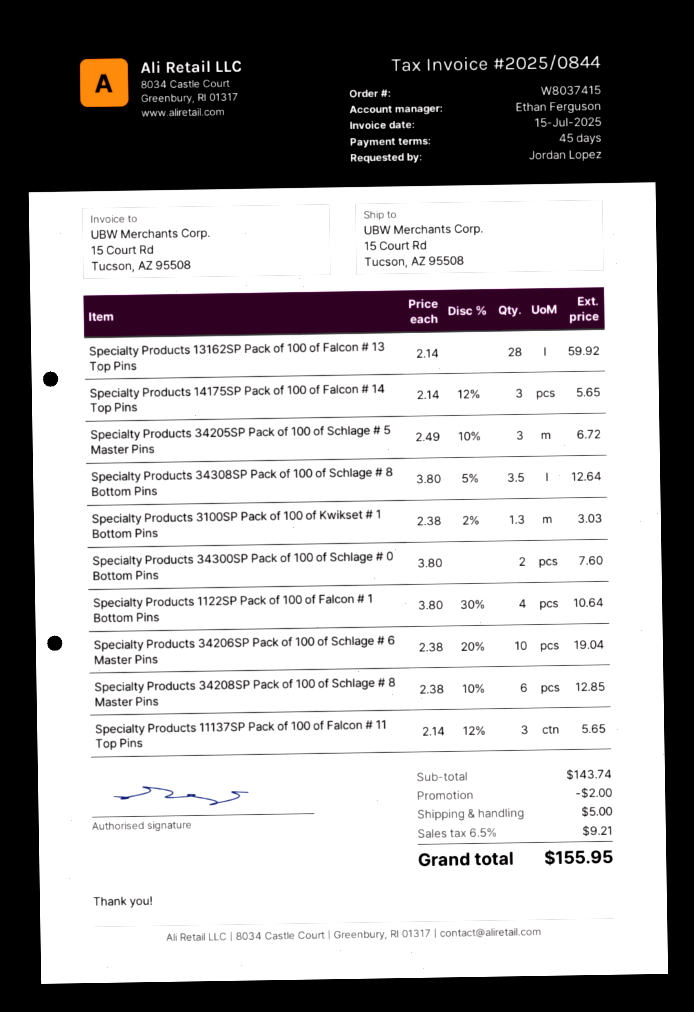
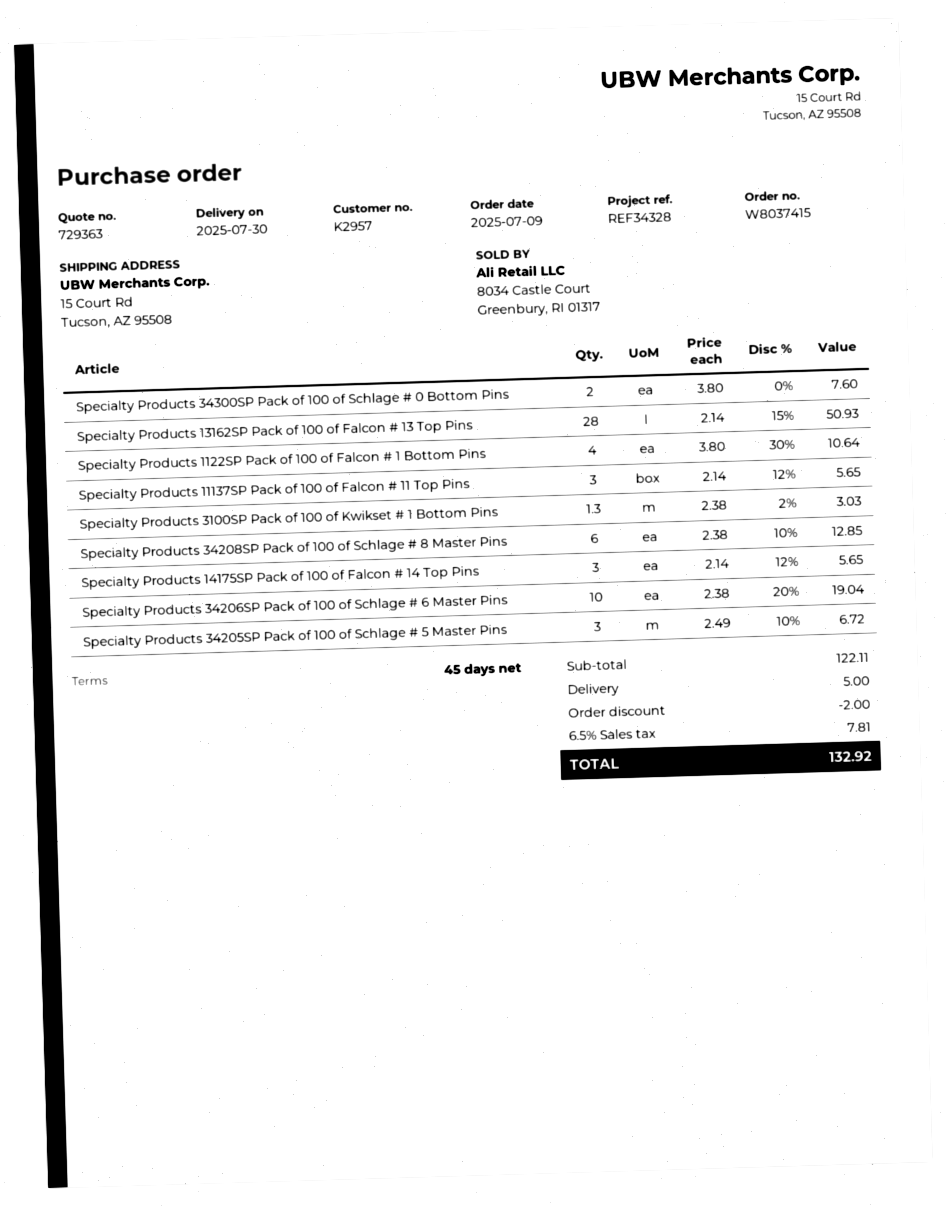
Specialty Products 13162SP Pack of 100 of Falcon # 13 Top Pins: 28 x 2.14 = 59.92 -> 28 x 2.14 - 15% = 50.93
Specialty Products 34308SP Pack of 100 of Schlage # 8 Bottom Pins: 3.5 x 3.80 - 5% = 12.64 -> none
subtotal: 143.74 -> 122.11
tax: 6.5% = 9.21 -> 6.5% = 7.81
total: 155.95 -> 132.92

